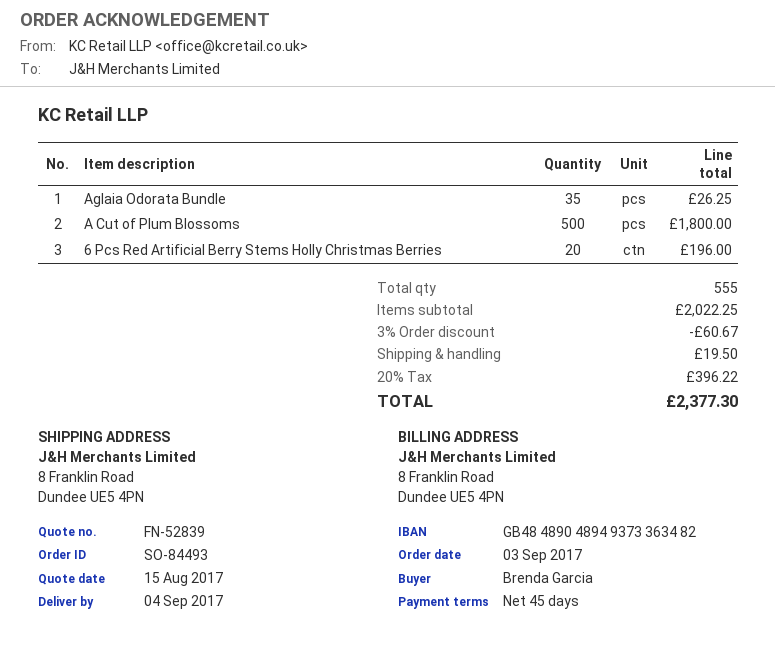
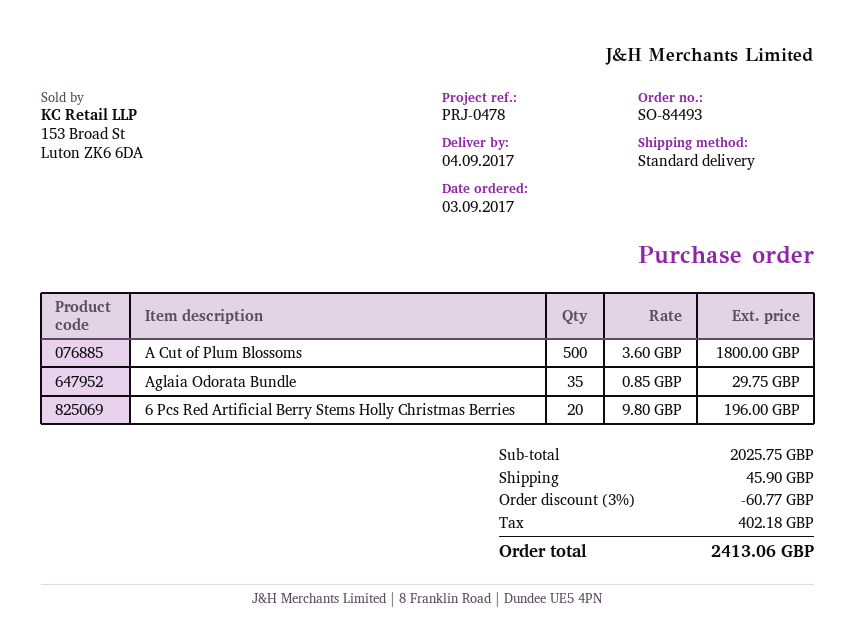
Aglaia Odorata Bundle: 35 for 26.25 -> 35 for 29.75
subtotal: 2022.25 -> 2025.75
discount: 3% = 60.67 -> 3% = 60.77
shipping: 19.50 -> 45.90
tax: 396.22 -> 402.18
total: 2377.30 -> 2413.06

